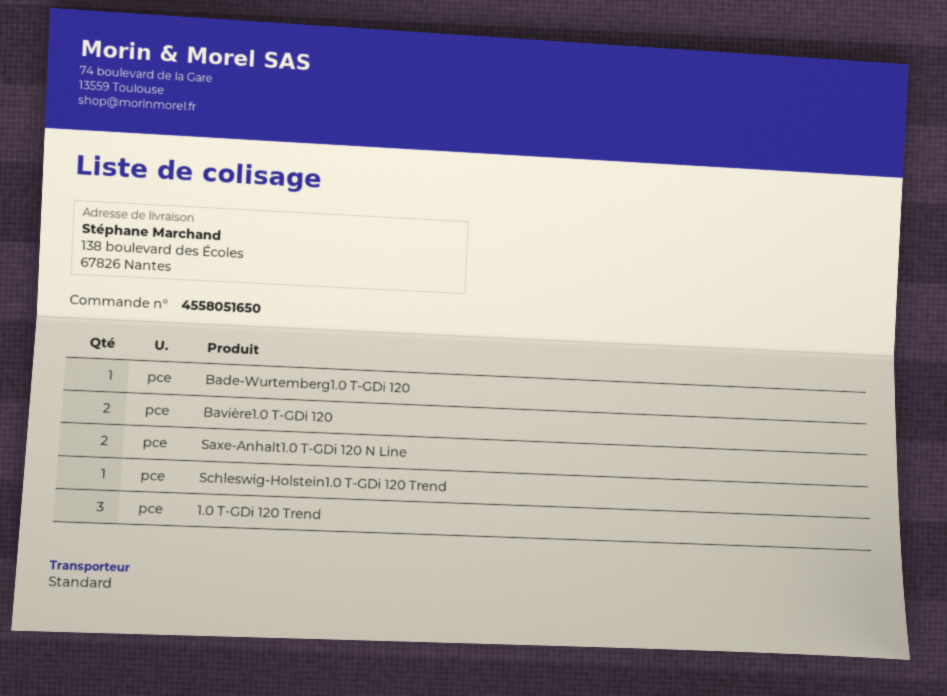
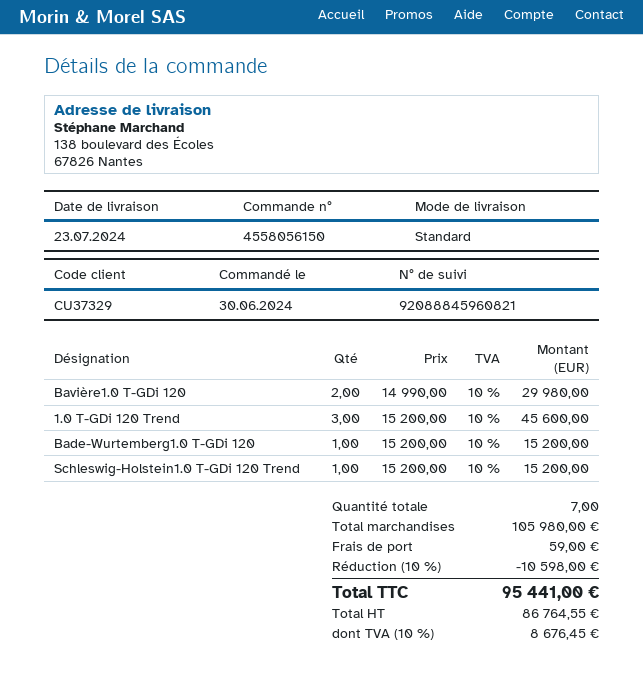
order number: 4558051650 -> 4558056150
Saxe-Anhalt1.0 T-GDi 120 N Line: 2 -> none

